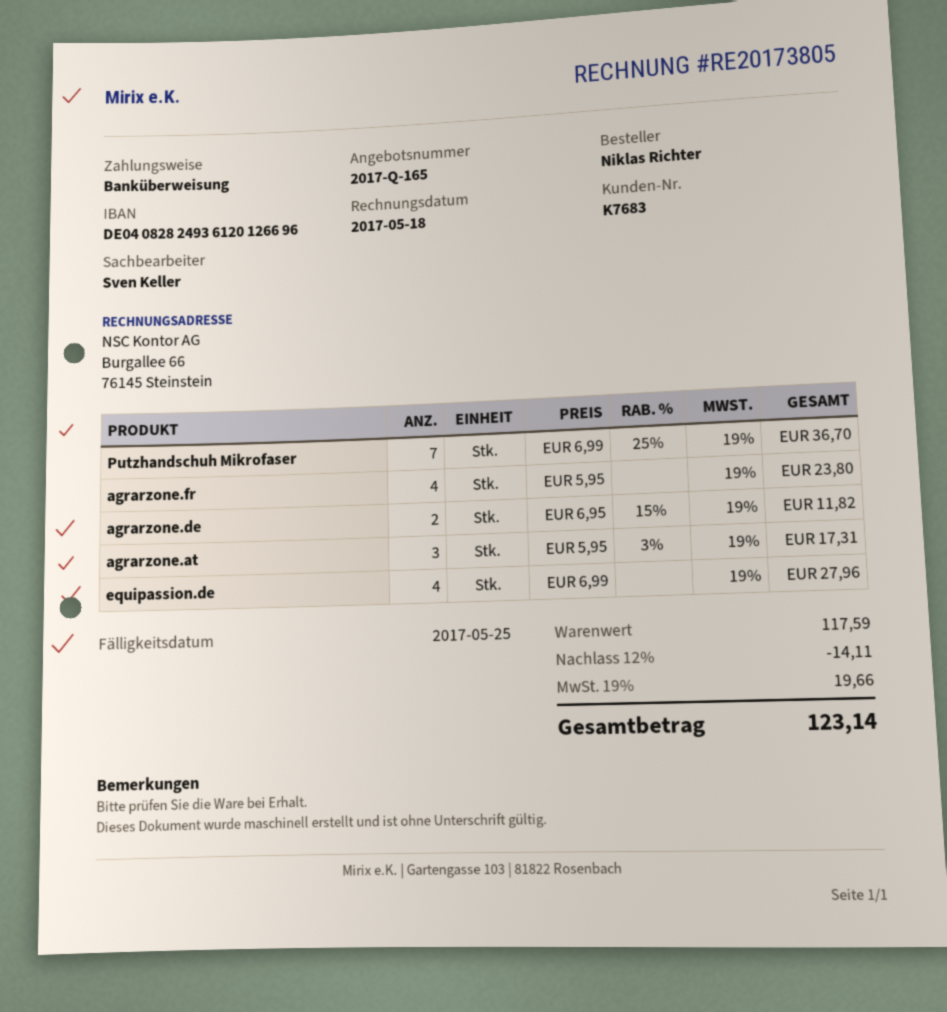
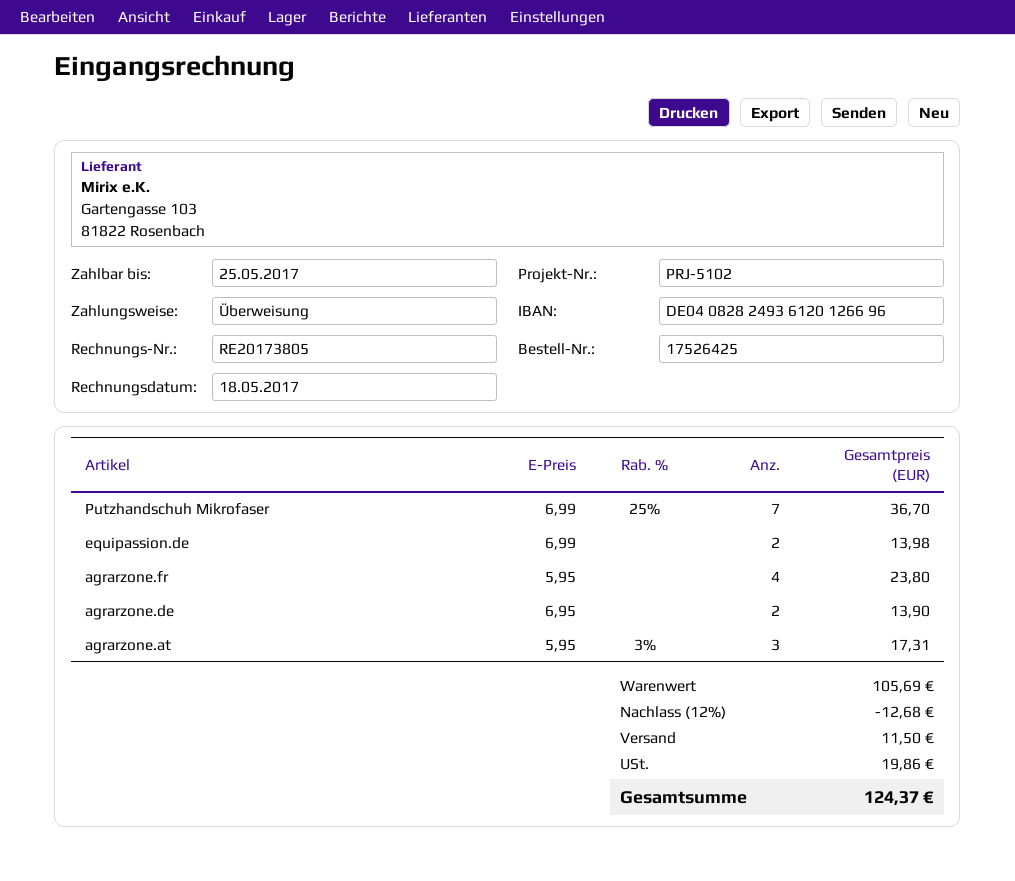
agrarzone.de: 2 x 6.95 - 15% = 11.82 -> 2 x 6.95 = 13.90
equipassion.de: 4 x 6.99 = 27.96 -> 2 x 6.99 = 13.98
subtotal: 117.59 -> 105.69
discount: 12% = 14.11 -> 12% = 12.68
shipping: none -> 11.50
tax: 19.66 -> 19.86
total: 123.14 -> 124.37

